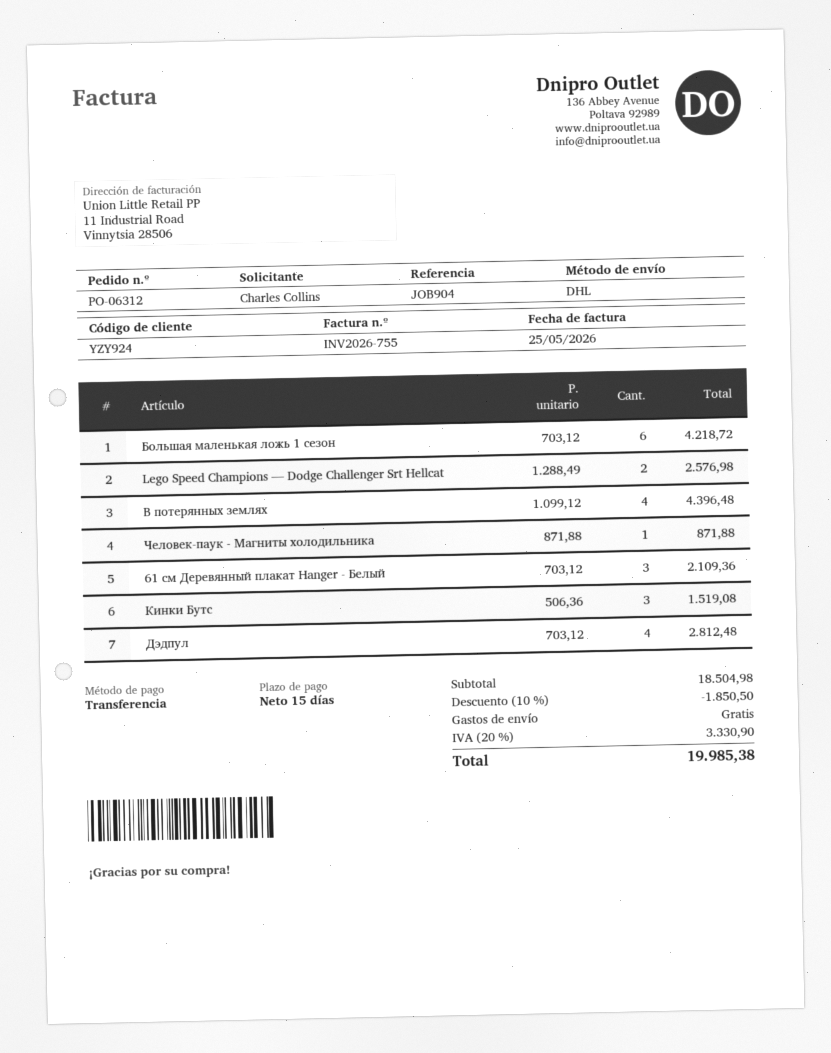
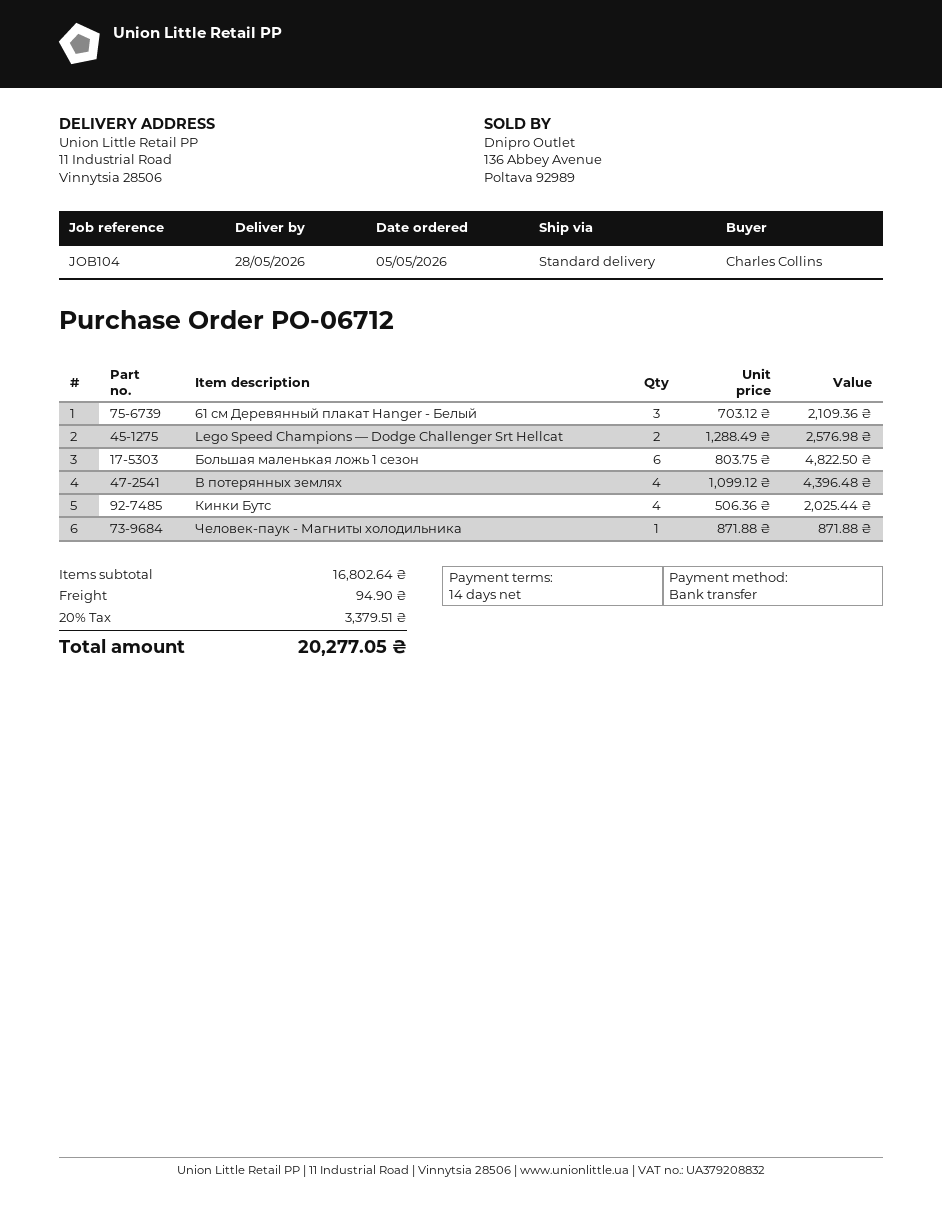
order number: PO-06312 -> PO-06712
payment terms: 15 days -> 14 days
reference: JOB904 -> JOB104
shipping method: DHL -> standard
Большая маленькая ложь 1 сезон: 6 x 703.12 = 4218.72 -> 6 x 803.75 = 4822.50
Кинки Бутс: 3 x 506.36 = 1519.08 -> 4 x 506.36 = 2025.44
Дэдпул: 4 x 703.12 = 2812.48 -> none
subtotal: 18504.98 -> 16802.64
discount: 10% = 1850.50 -> none
shipping: 0.00 -> 94.90
tax: 20% = 3330.90 -> 20% = 3379.51
total: 19985.38 -> 20277.05

